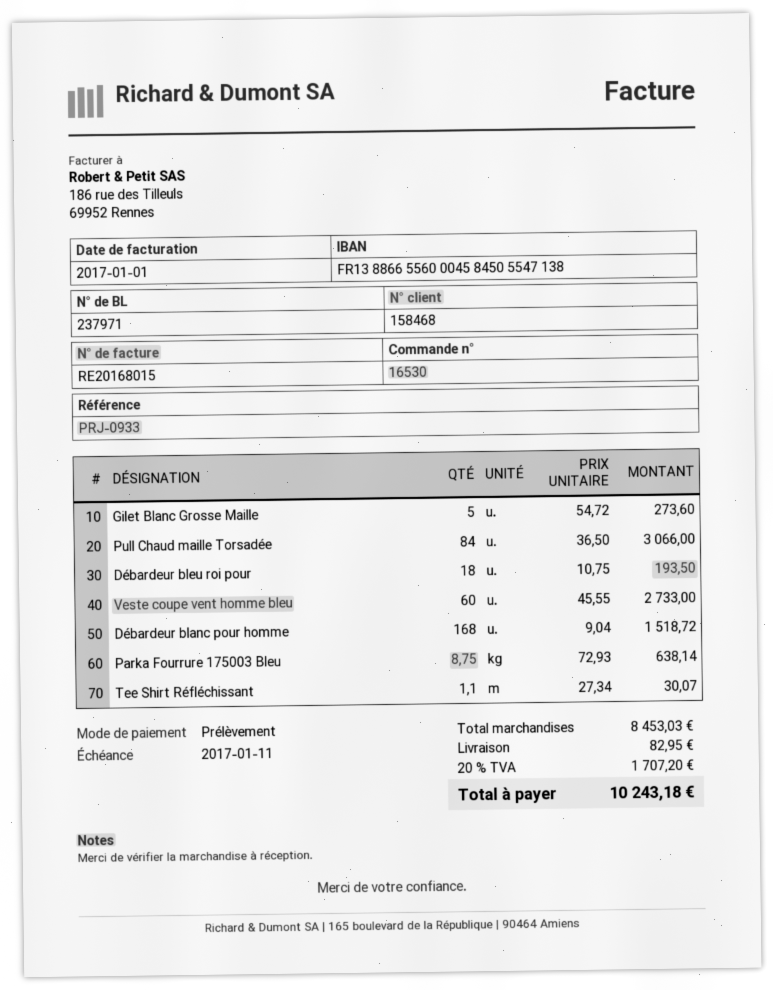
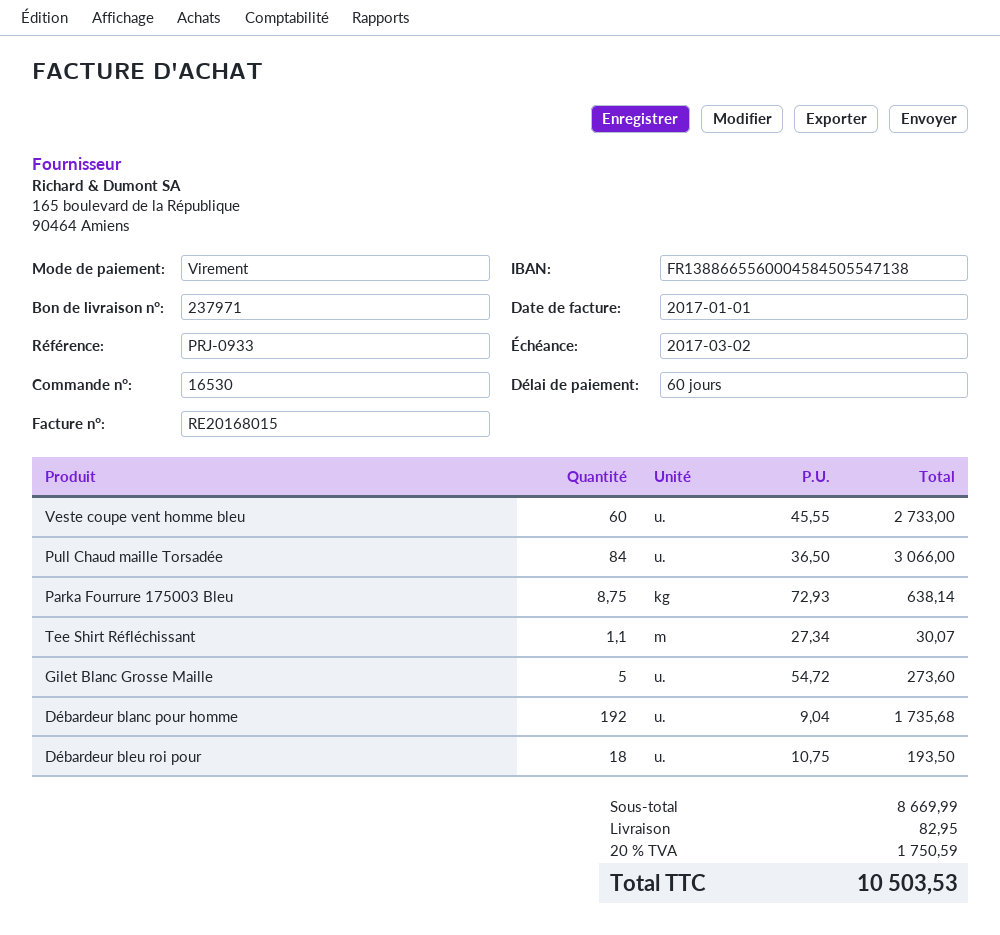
due date: 2017-01-11 -> 2017-03-02
payment method: direct debit -> bank transfer
Débardeur blanc pour homme: 168 x 9.04 = 1518.72 -> 192 x 9.04 = 1735.68
subtotal: 8453.03 -> 8669.99
tax: 20% = 1707.20 -> 20% = 1750.59
total: 10243.18 -> 10503.53

